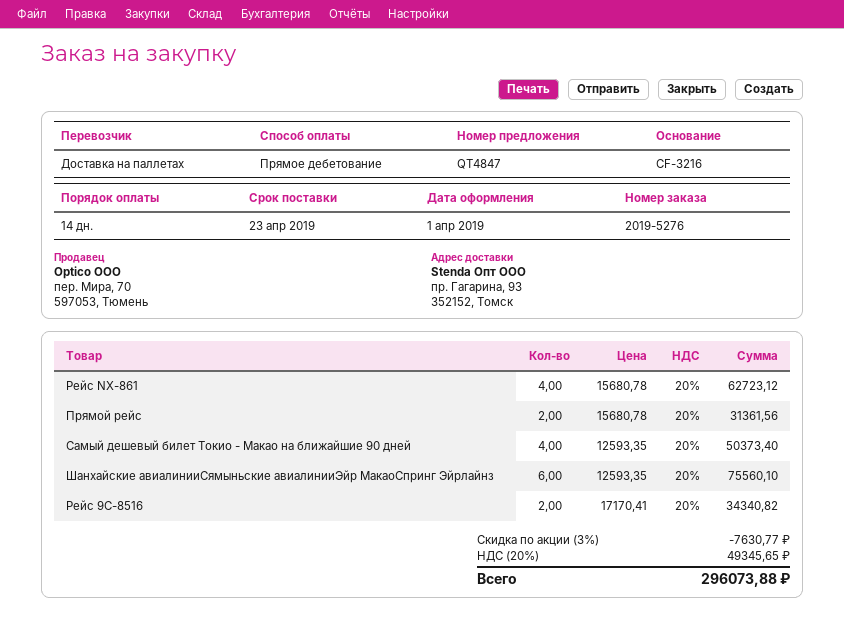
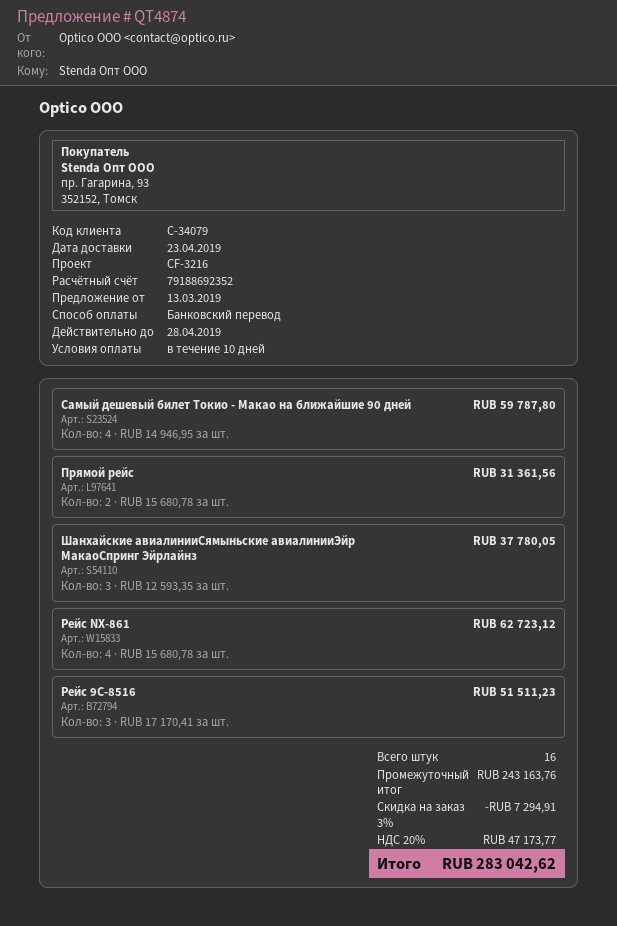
quote number: QT4847 -> QT4874
payment terms: 14 days -> 10 days
payment method: direct debit -> bank transfer
Самый дешевый билет Токио - Макао на ближайшие 90 дней: 4 x 12593.35 = 50373.40 -> 4 x 14946.95 = 59787.80
Шанхайские авиалинииСямыньские авиалинииЭйр МакаоСпринг Эйрлайнз: 6 x 12593.35 = 75560.10 -> 3 x 12593.35 = 37780.05
Рейс 9C-8516: 2 x 17170.41 = 34340.82 -> 3 x 17170.41 = 51511.23
discount: 3% = 7630.77 -> 3% = 7294.91
tax: 20% = 49345.65 -> 20% = 47173.77
total: 296073.88 -> 283042.62

